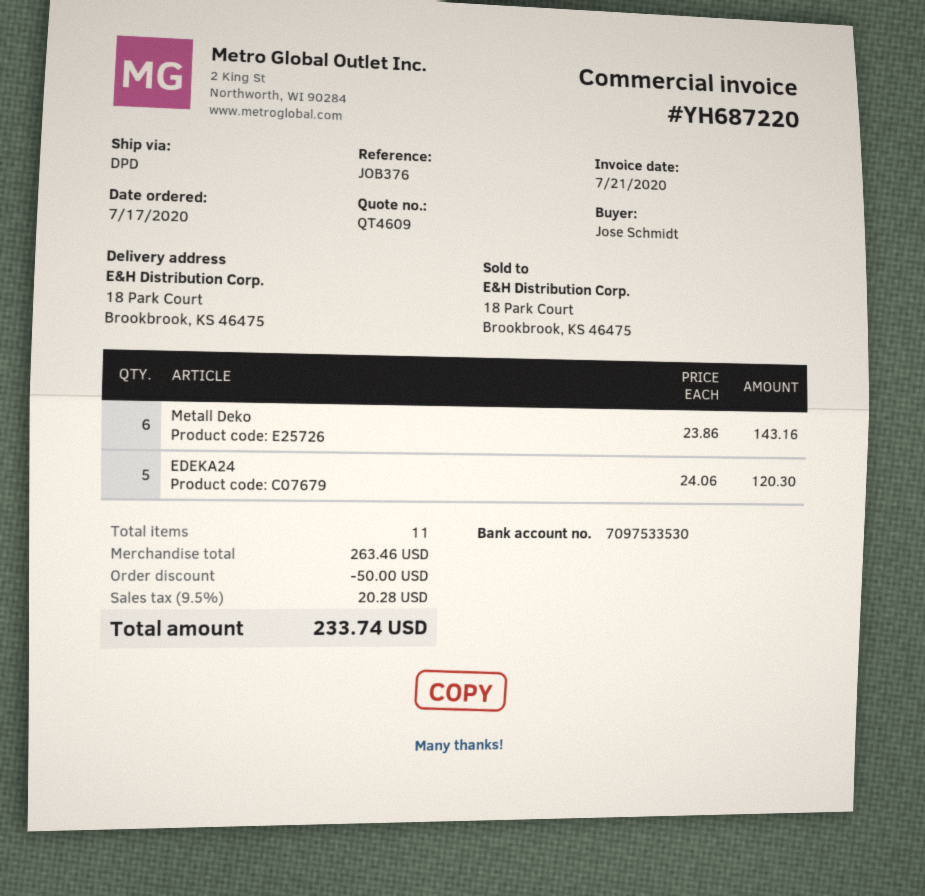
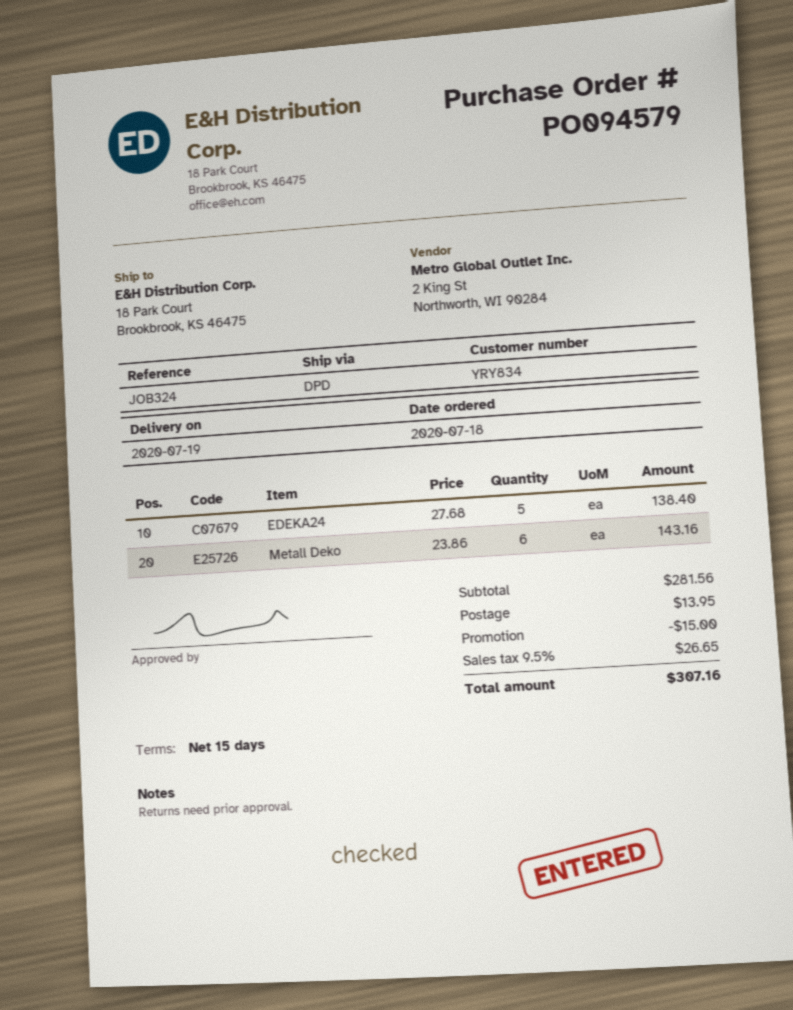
order date: 2020-07-17 -> 2020-07-18
reference: JOB376 -> JOB324
EDEKA24: 5 x 24.06 = 120.30 -> 5 x 27.68 = 138.40
subtotal: 263.46 -> 281.56
discount: 50.00 -> 15.00
shipping: none -> 13.95
tax: 9.5% = 20.28 -> 9.5% = 26.65
total: 233.74 -> 307.16

